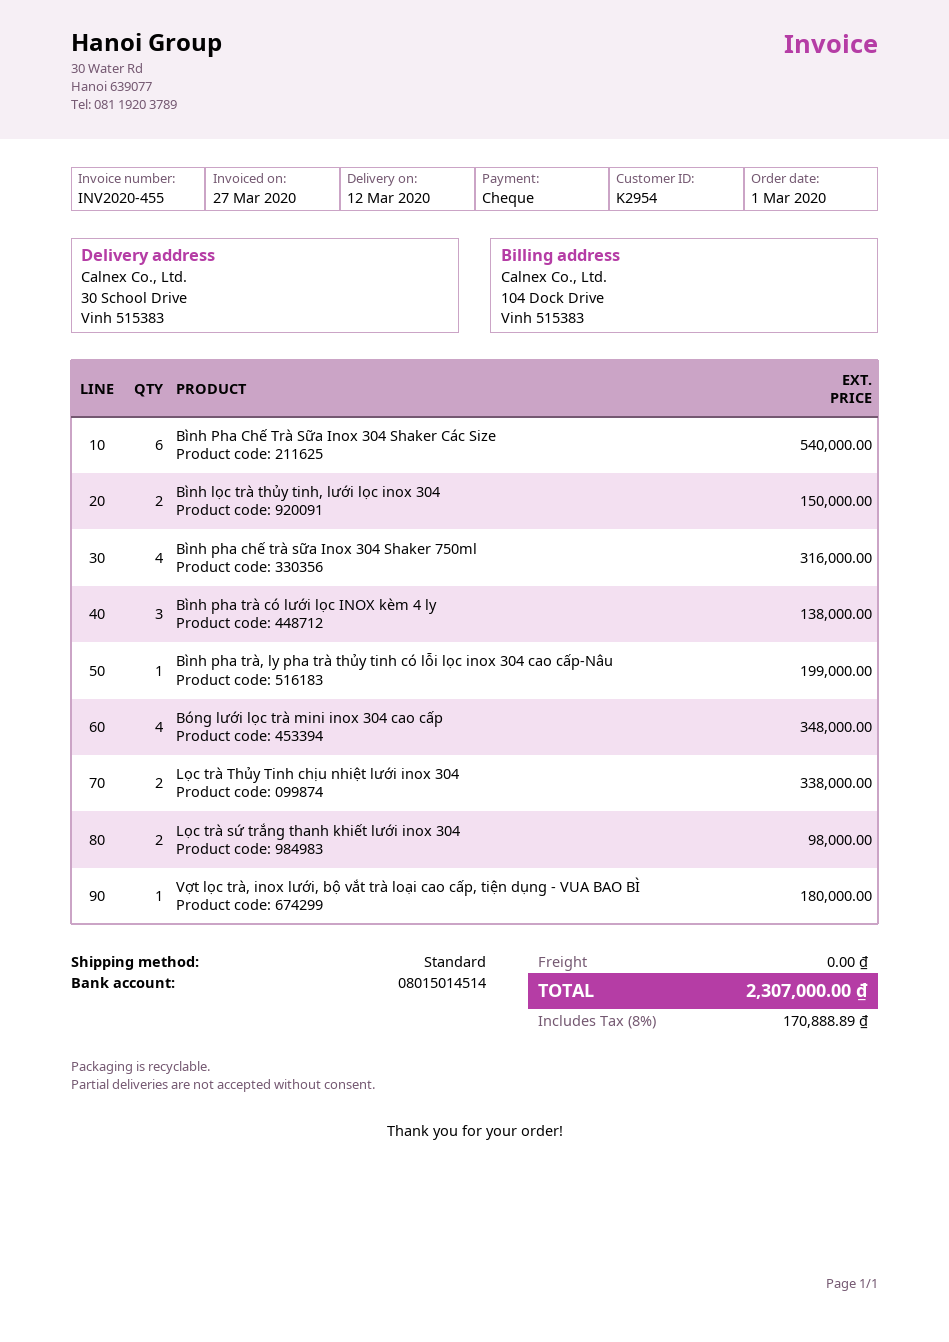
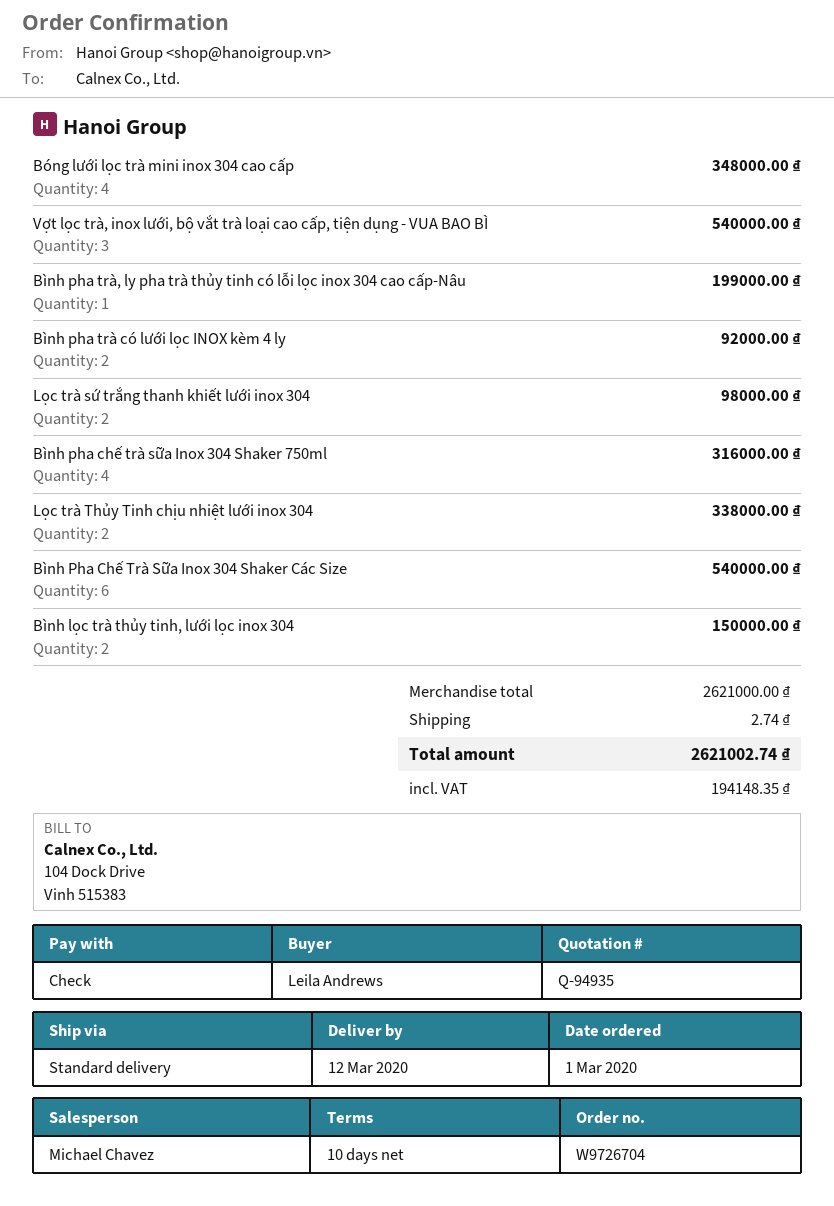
Bình pha trà có lưới lọc INOX kèm 4 ly: 3 for 138000.00 -> 2 for 92000.00
Vợt lọc trà, inox lưới, bộ vắt trà loại cao cấp, tiện dụng - VUA BAO BÌ: 1 for 180000.00 -> 3 for 540000.00
shipping: 0.00 -> 2.74
tax: 170888.89 -> 194148.35
total: 2307000.00 -> 2621002.74

